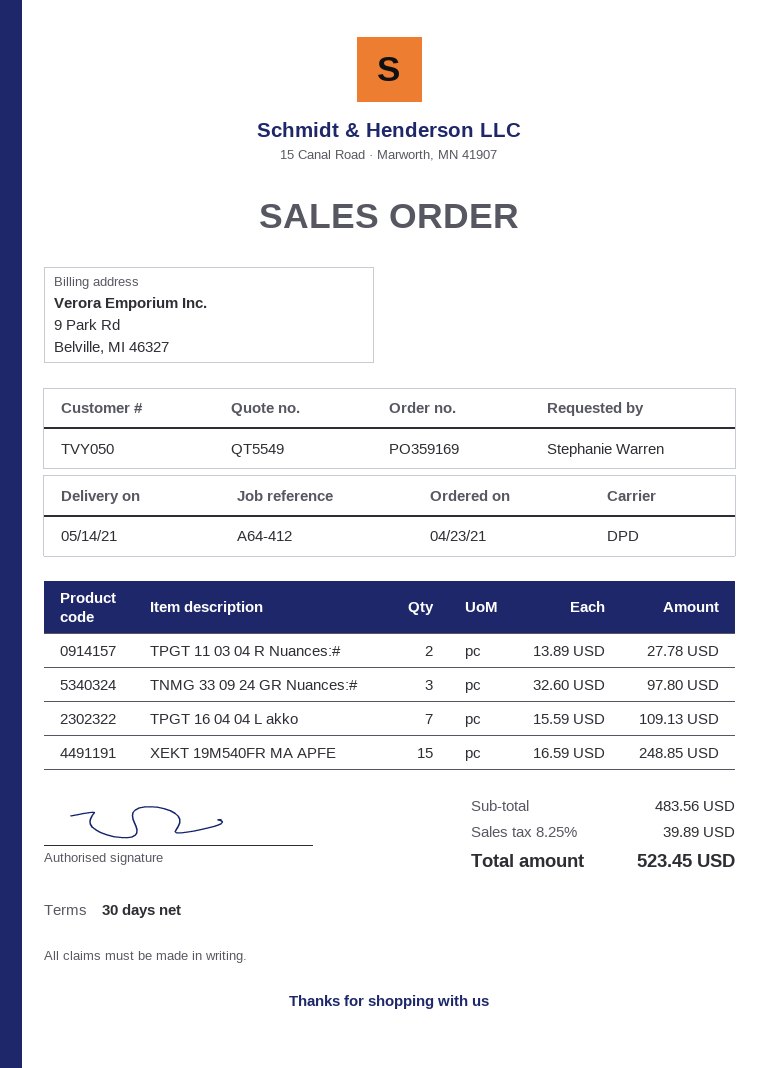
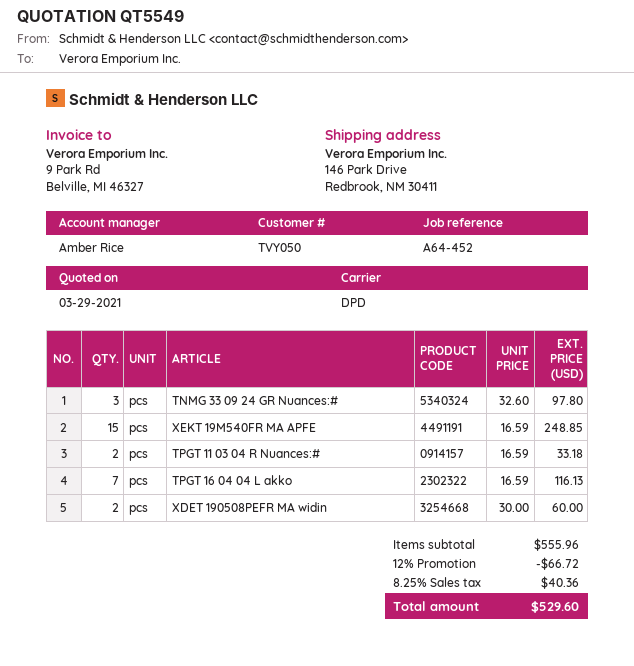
reference: A64-412 -> A64-452
TPGT 11 03 04 R Nuances:#: 2 x 13.89 = 27.78 -> 2 x 16.59 = 33.18
TPGT 16 04 04 L akko: 7 x 15.59 = 109.13 -> 7 x 16.59 = 116.13
XDET 190508PEFR MA widin: none -> 2 x 30.00 = 60.00
subtotal: 483.56 -> 555.96
discount: none -> 12% = 66.72
tax: 8.25% = 39.89 -> 8.25% = 40.36
total: 523.45 -> 529.60

